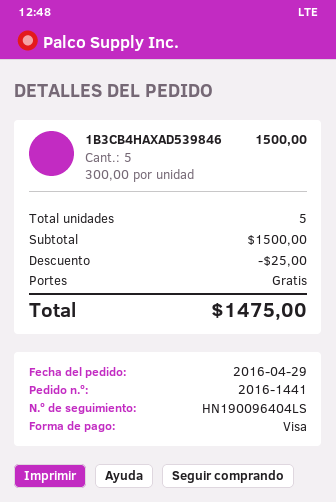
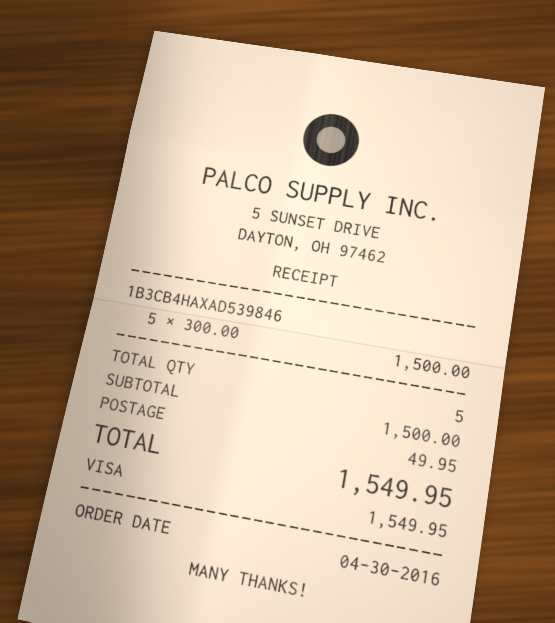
order date: 2016-04-29 -> 2016-04-30
discount: 25.00 -> none
shipping: 0.00 -> 49.95
total: 1475.00 -> 1549.95

